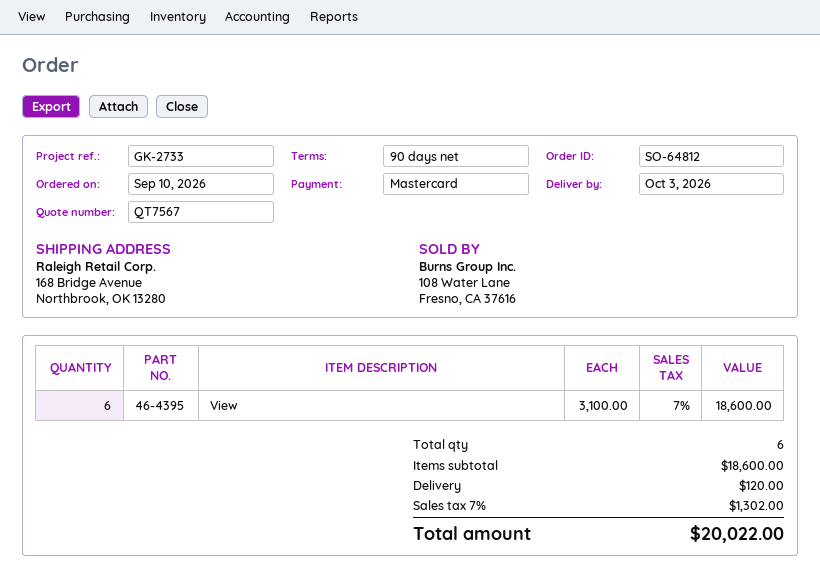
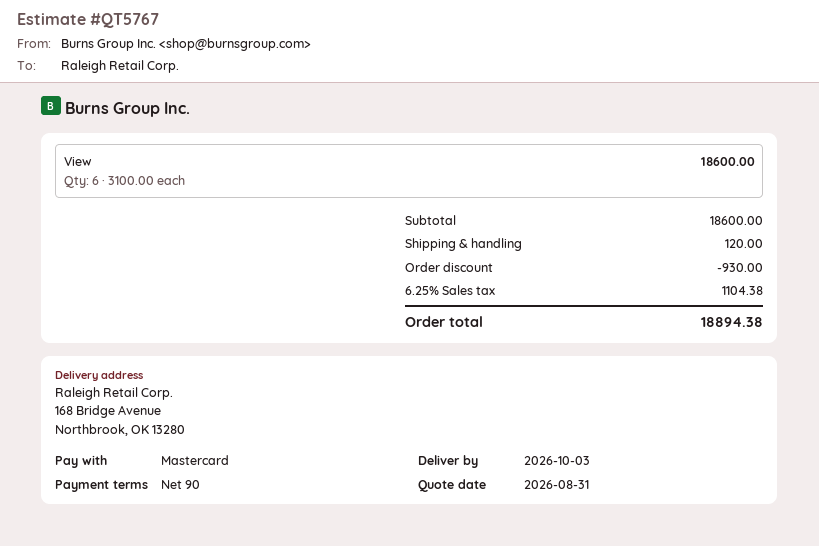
quote number: QT7567 -> QT5767
discount: none -> 930.00
tax: 7% = 1302.00 -> 6.25% = 1104.38
total: 20022.00 -> 18894.38

